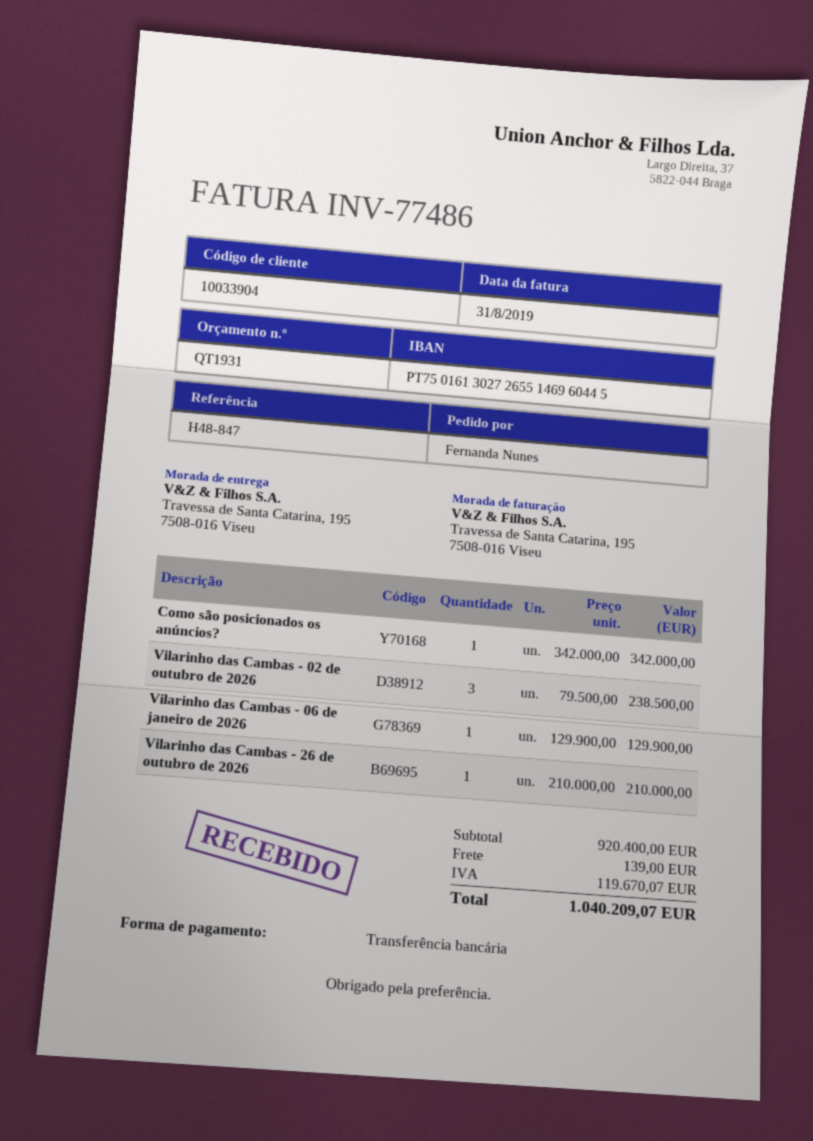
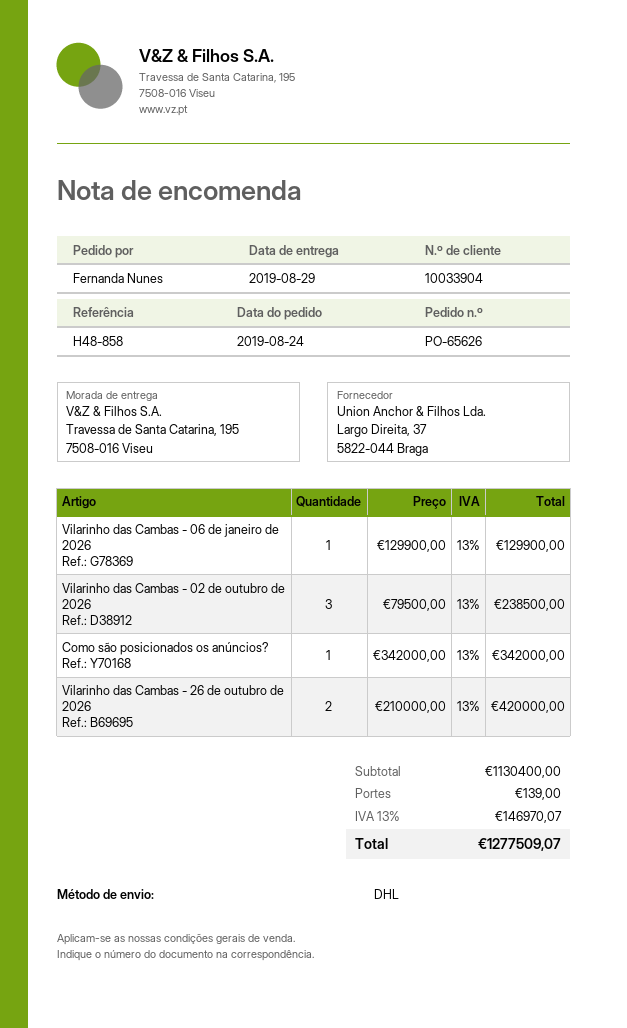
reference: H48-847 -> H48-858
Vilarinho das Cambas - 26 de outubro de 2026: 1 x 210000.00 = 210000.00 -> 2 x 210000.00 = 420000.00
subtotal: 920400.00 -> 1130400.00
tax: 119670.07 -> 146970.07
total: 1040209.07 -> 1277509.07

